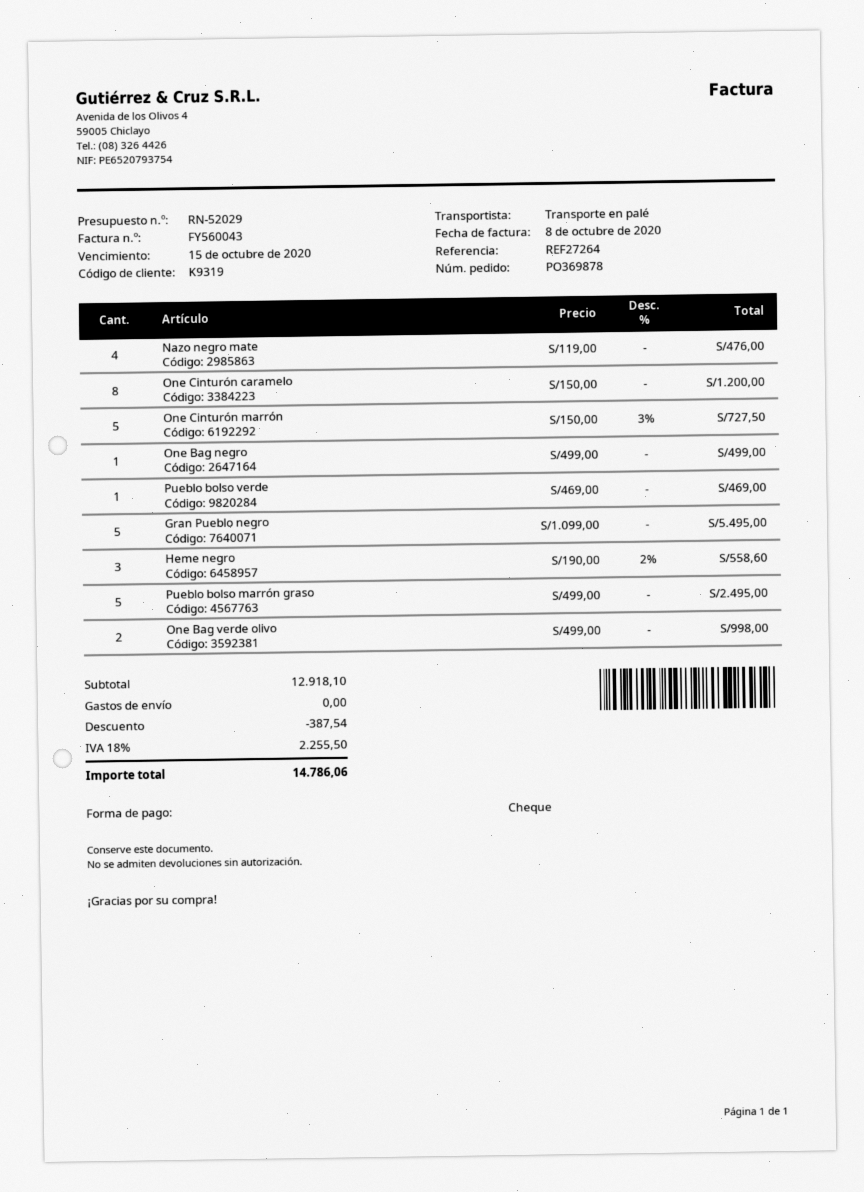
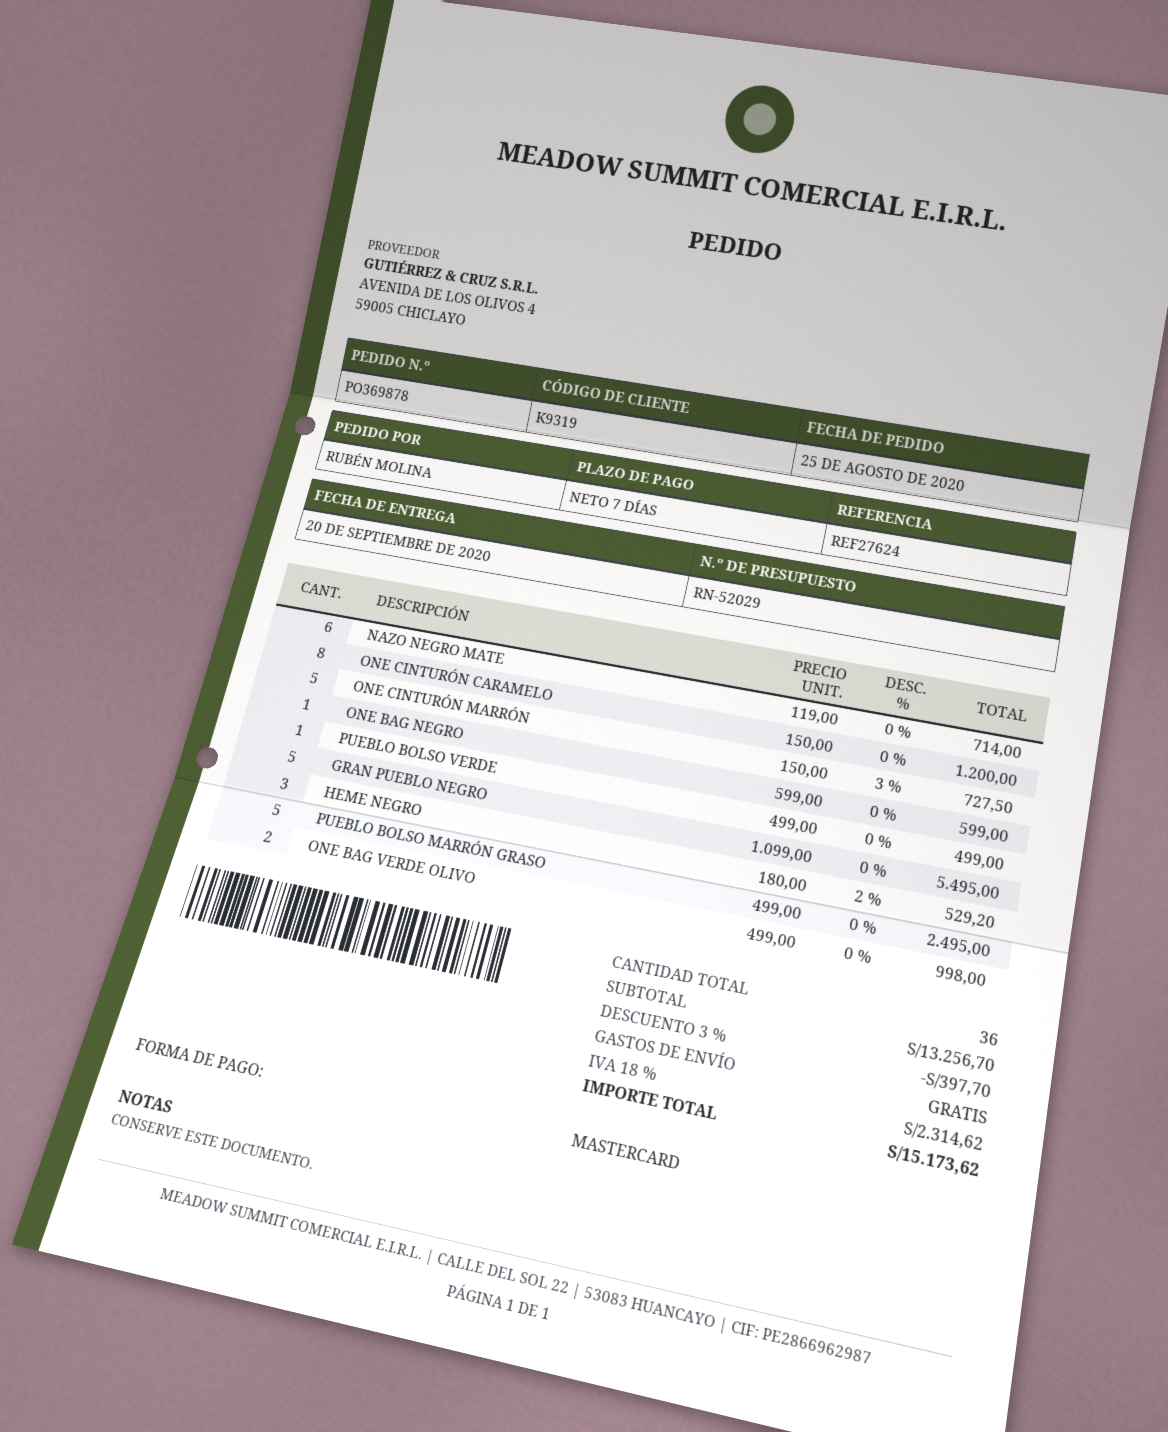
reference: REF27264 -> REF27624
payment method: cheque -> Mastercard
Nazo negro mate: 4 x 119.00 = 476.00 -> 6 x 119.00 = 714.00
One Bag negro: 1 x 499.00 = 499.00 -> 1 x 599.00 = 599.00
Pueblo bolso verde: 1 x 469.00 = 469.00 -> 1 x 499.00 = 499.00
Heme negro: 3 x 190.00 - 2% = 558.60 -> 3 x 180.00 - 2% = 529.20
subtotal: 12918.10 -> 13256.70
discount: 387.54 -> 397.70
tax: 18% = 2255.50 -> 18% = 2314.62
total: 14786.06 -> 15173.62

